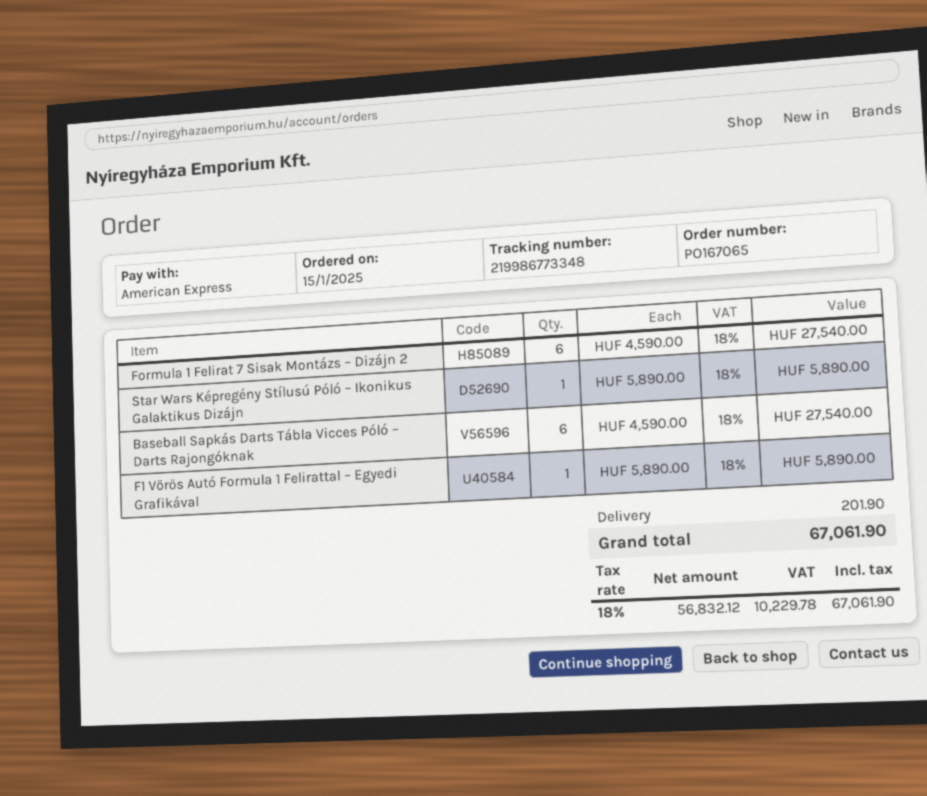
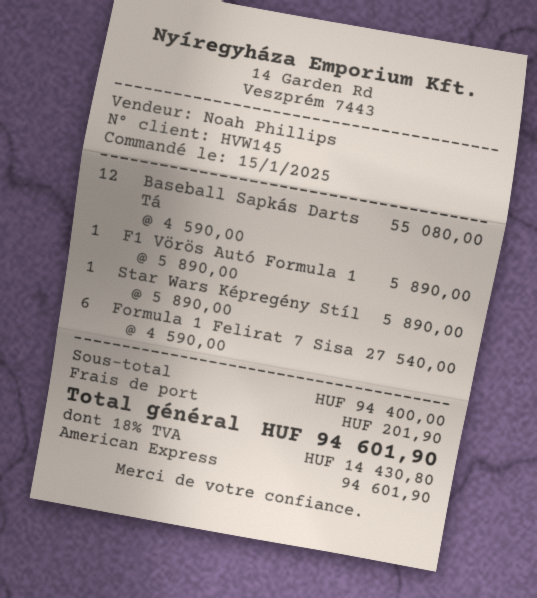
Baseball Sapkás Darts Tábla Vicces Póló – Darts Rajongóknak: 6 x 4590.00 = 27540.00 -> 12 x 4590.00 = 55080.00
tax: 18% = 10229.78 -> 18% = 14430.80
total: 67061.90 -> 94601.90

